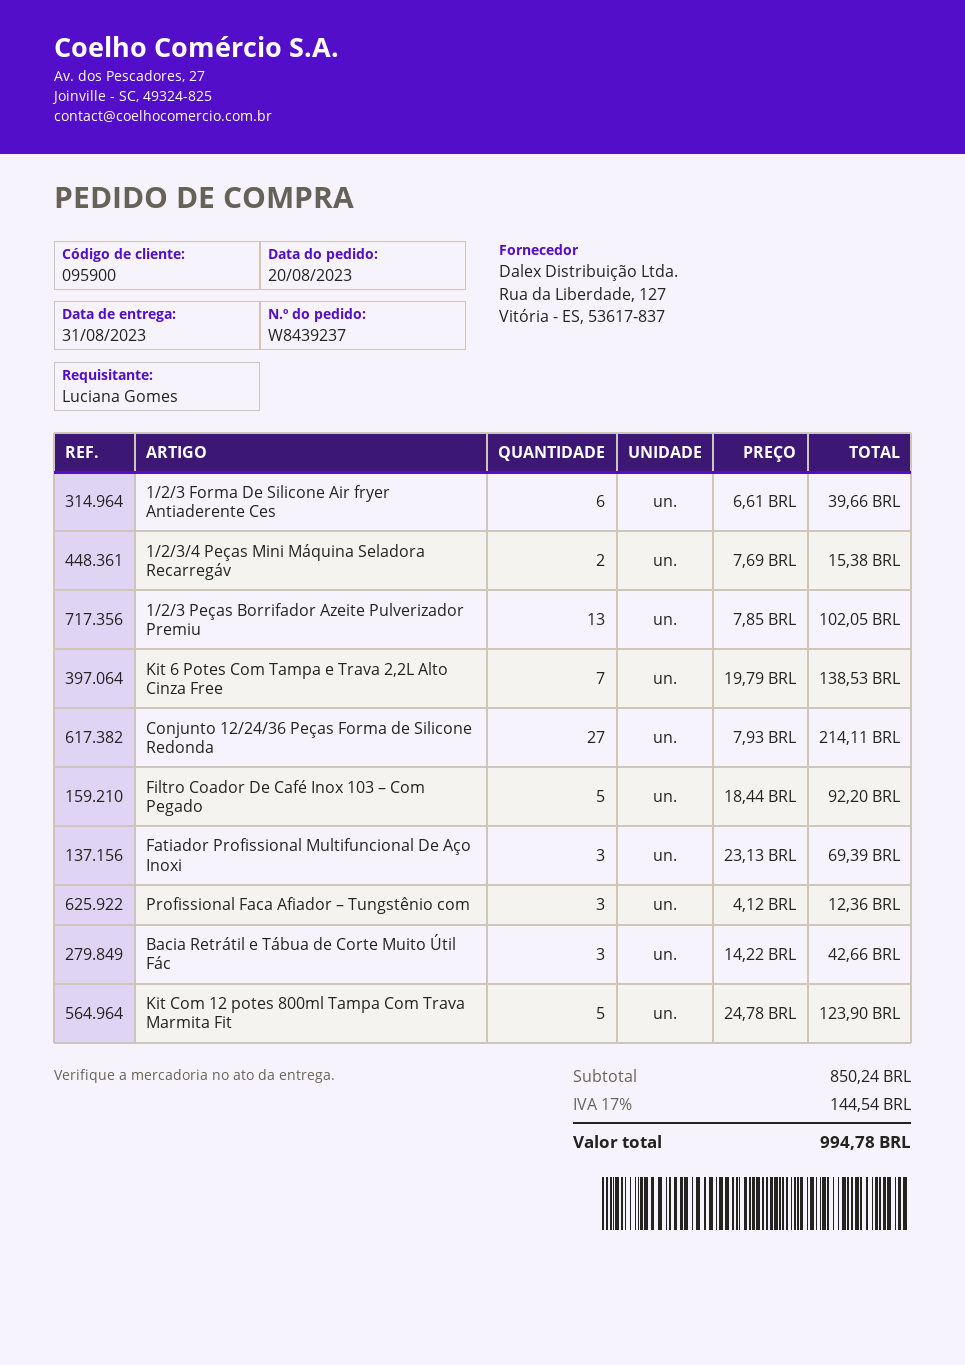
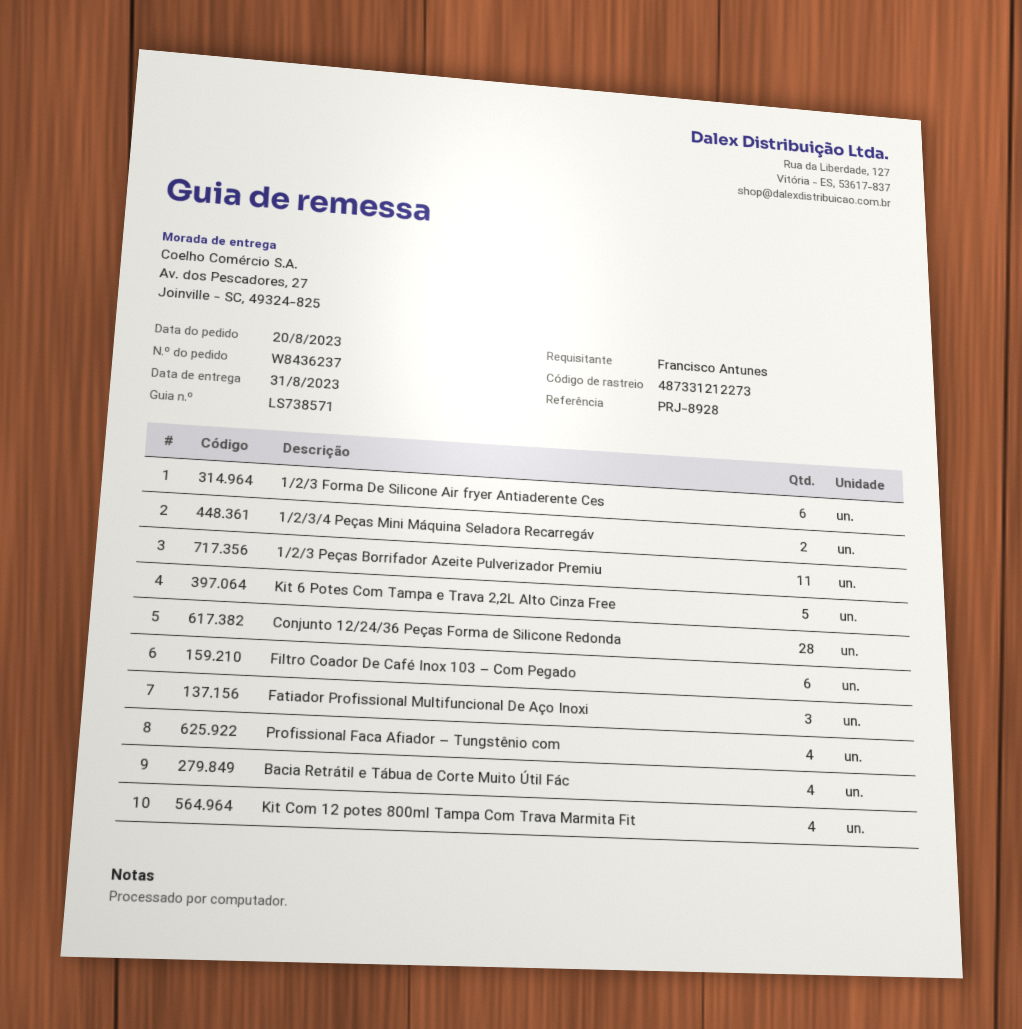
order number: W8439237 -> W8436237
ordered by: Luciana Gomes -> Francisco Antunes
1/2/3 Peças Borrifador Azeite Pulverizador Premiu: 13 -> 11
Kit 6 Potes Com Tampa e Trava 2,2L Alto Cinza Free: 7 -> 5
Conjunto 12/24/36 Peças Forma de Silicone Redonda: 27 -> 28
Filtro Coador De Café Inox 103 – Com Pegado: 5 -> 6
Profissional Faca Afiador – Tungstênio com: 3 -> 4
Bacia Retrátil e Tábua de Corte Muito Útil Fác: 3 -> 4
Kit Com 12 potes 800ml Tampa Com Trava Marmita Fit: 5 -> 4

